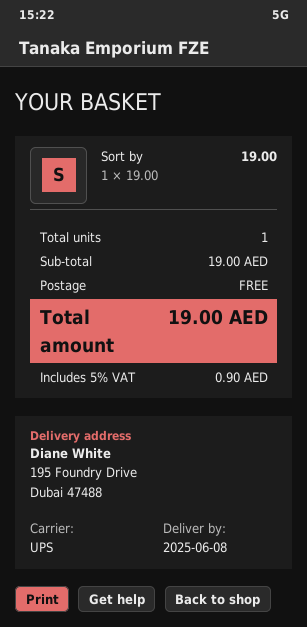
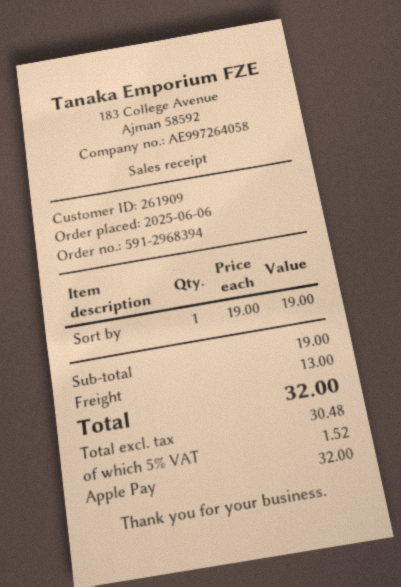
shipping: 0.00 -> 13.00
tax: 5% = 0.90 -> 5% = 1.52
total: 19.00 -> 32.00

